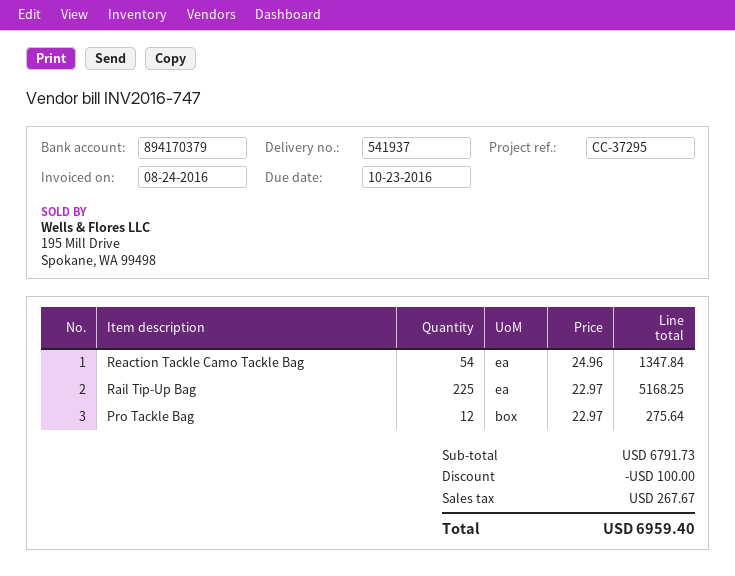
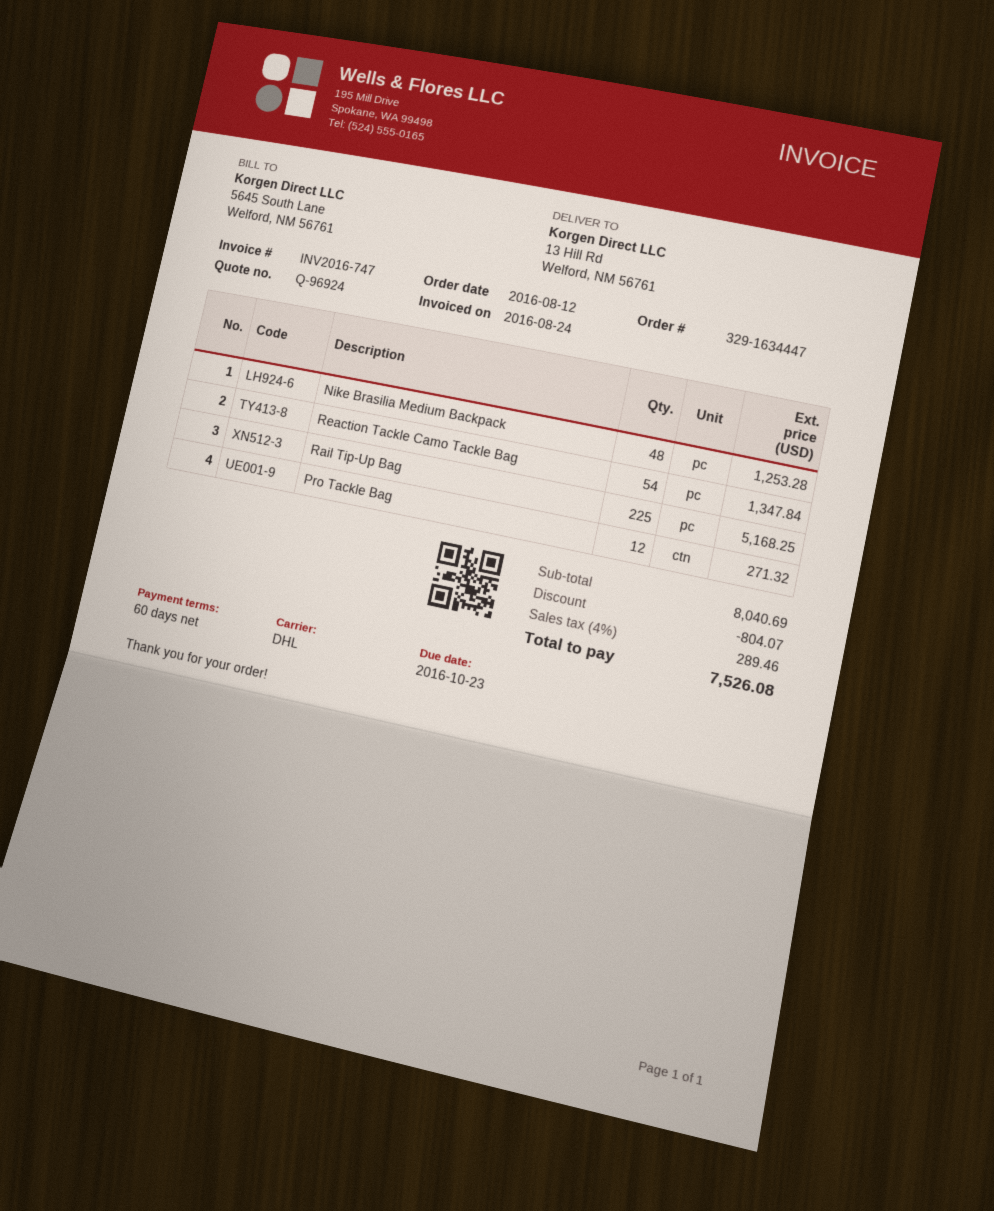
Pro Tackle Bag: 12 for 275.64 -> 12 for 271.32
Nike Brasilia Medium Backpack: none -> 48 for 1253.28
subtotal: 6791.73 -> 8040.69
discount: 100.00 -> 804.07
tax: 267.67 -> 289.46
total: 6959.40 -> 7526.08

